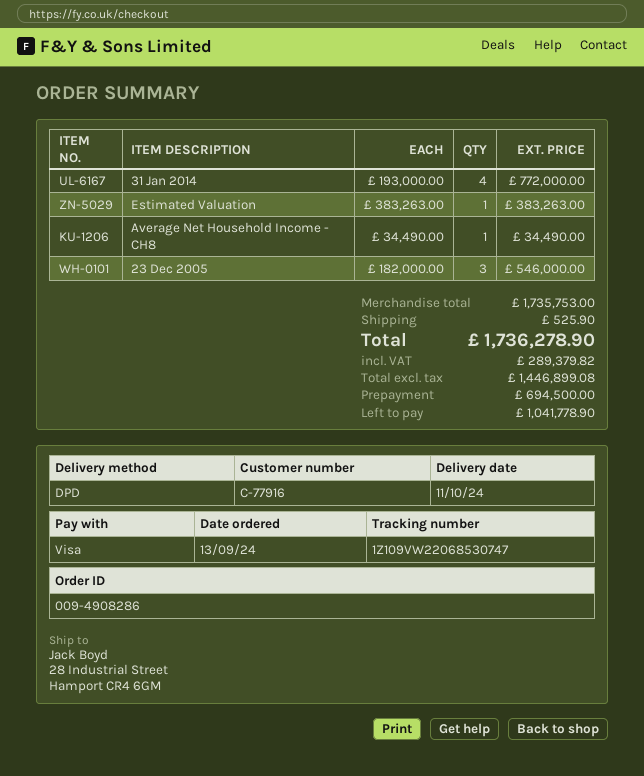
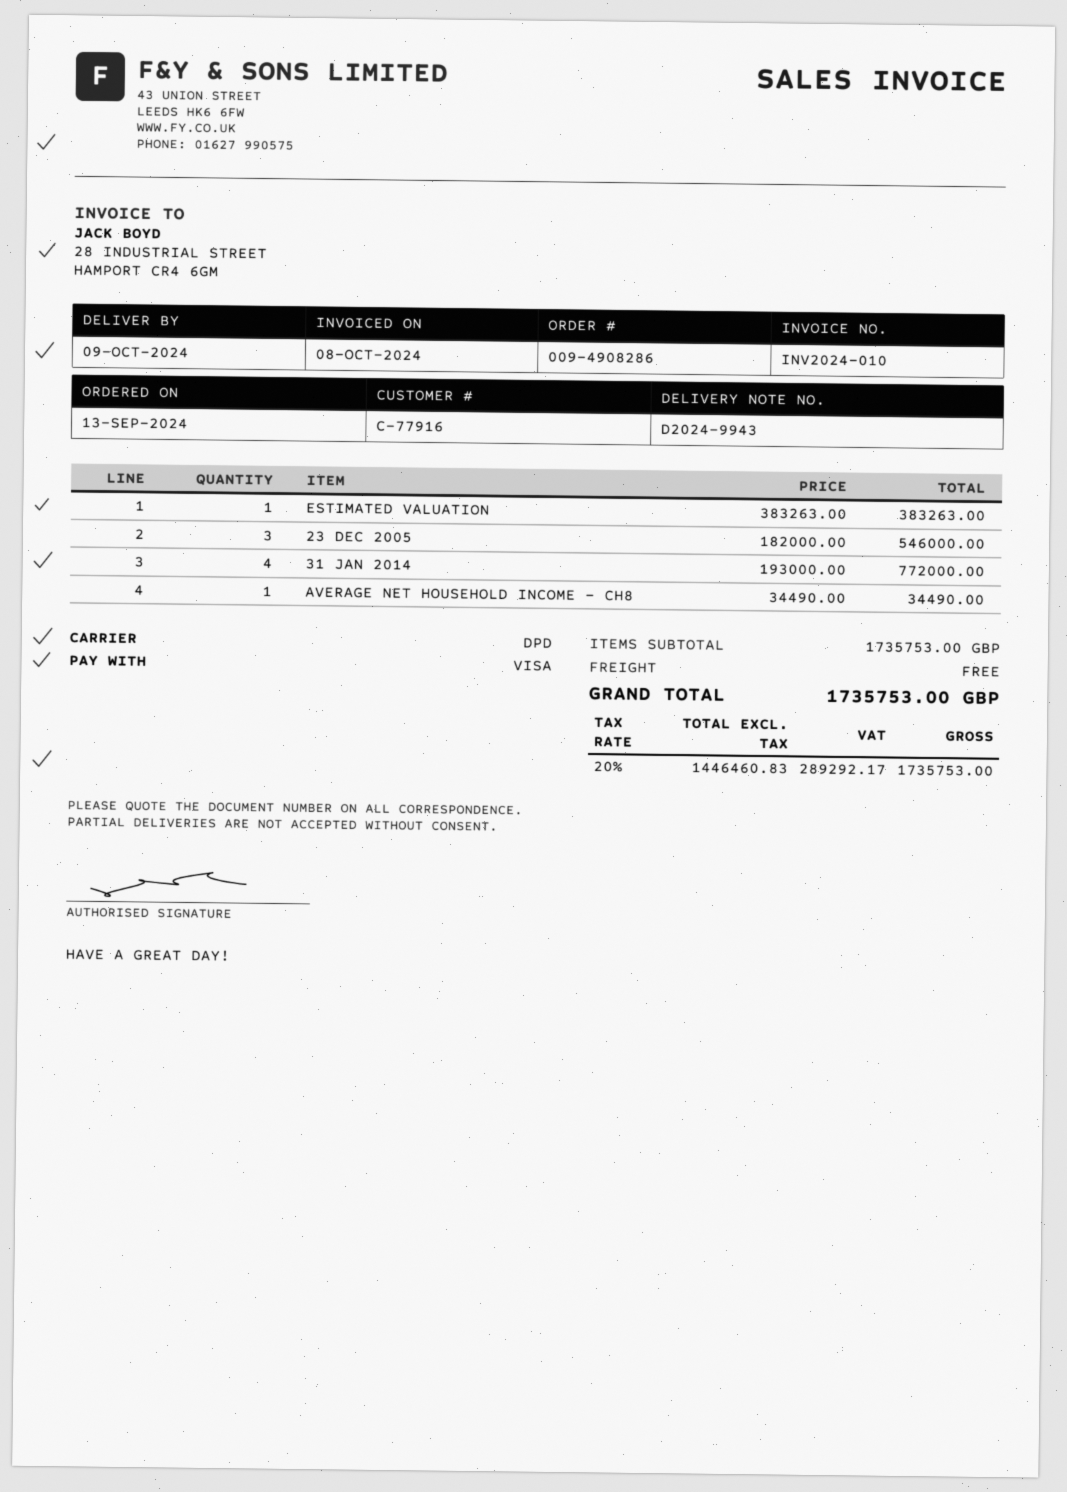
delivery date: 2024-10-11 -> 2024-10-09
shipping: 525.90 -> 0.00
net: 1446899.08 -> 1446460.83
tax: 289379.82 -> 289292.17
total: 1736278.90 -> 1735753.00

